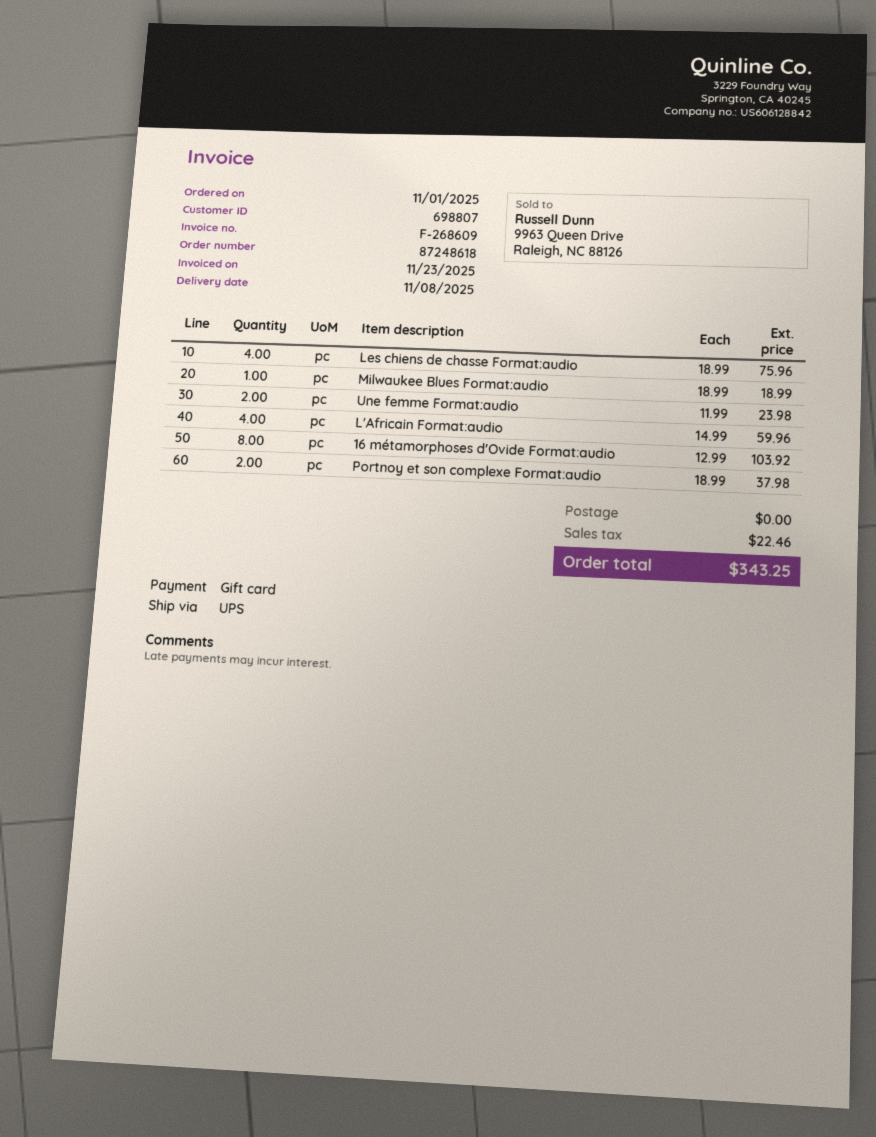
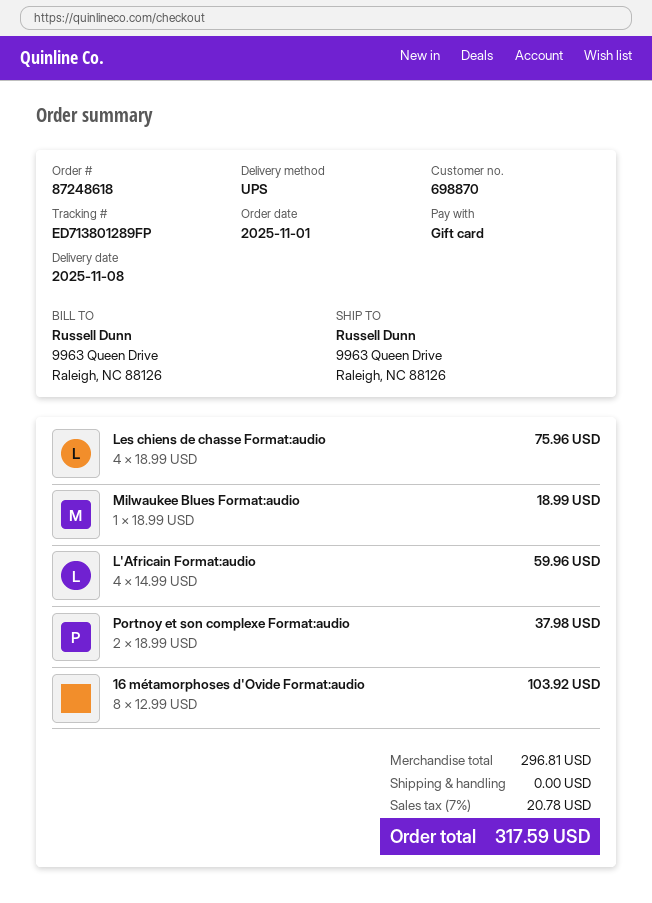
customer number: 698807 -> 698870
Une femme Format:audio: 2 x 11.99 = 23.98 -> none
tax: 22.46 -> 20.78
total: 343.25 -> 317.59

